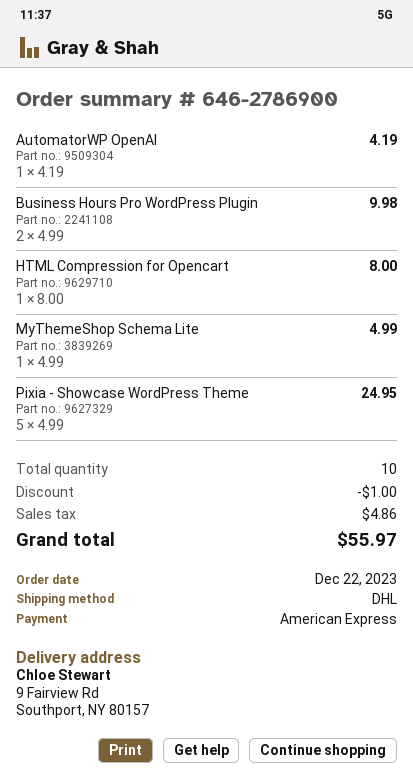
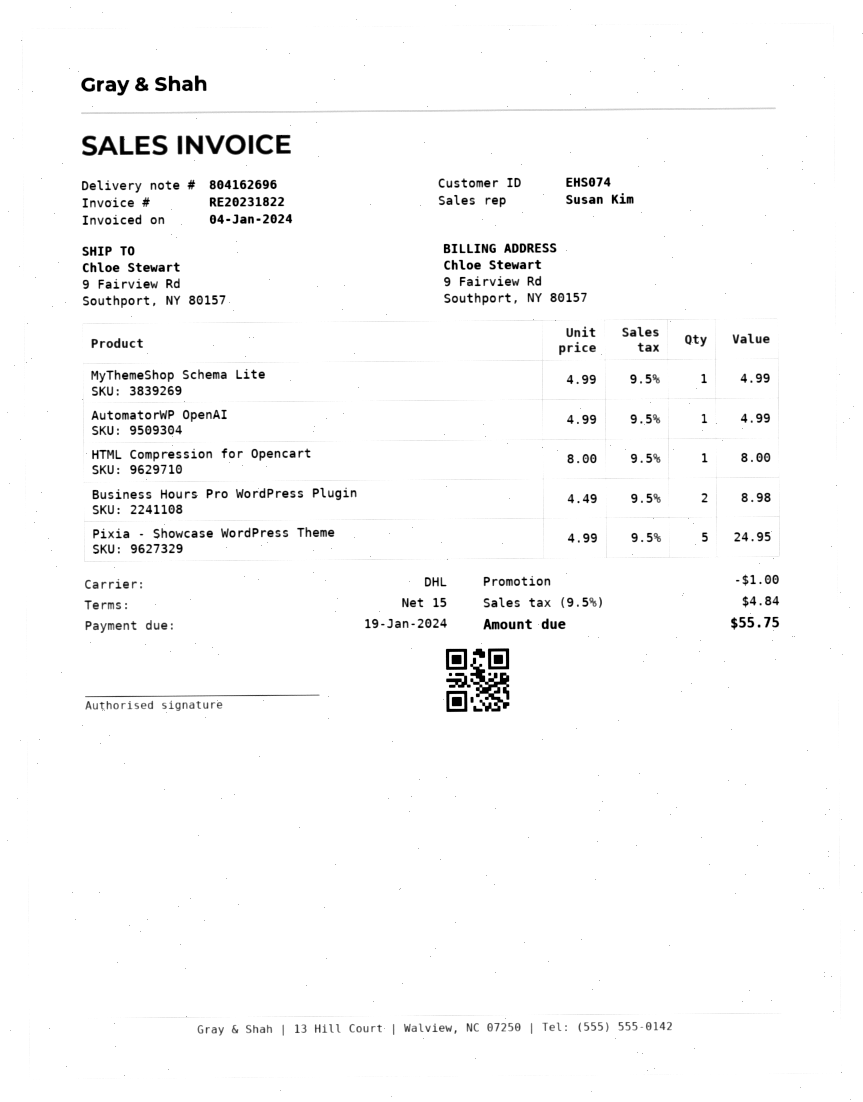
AutomatorWP OpenAI: 1 x 4.19 = 4.19 -> 1 x 4.99 = 4.99
Business Hours Pro WordPress Plugin: 2 x 4.99 = 9.98 -> 2 x 4.49 = 8.98
tax: 4.86 -> 4.84
total: 55.97 -> 55.75

